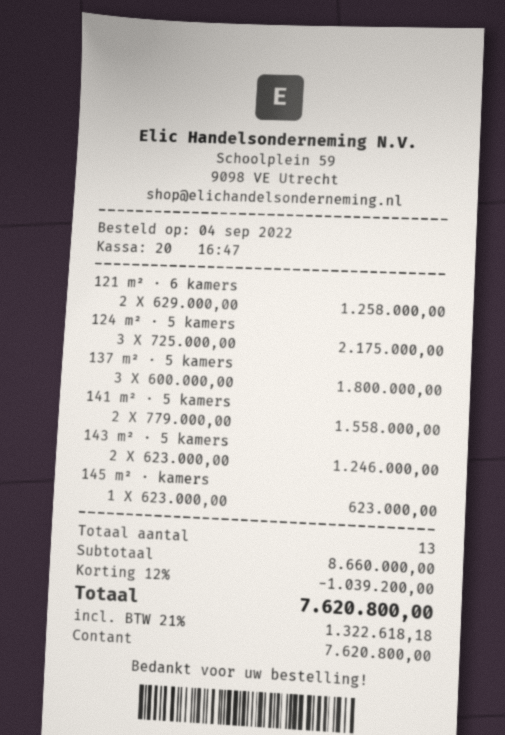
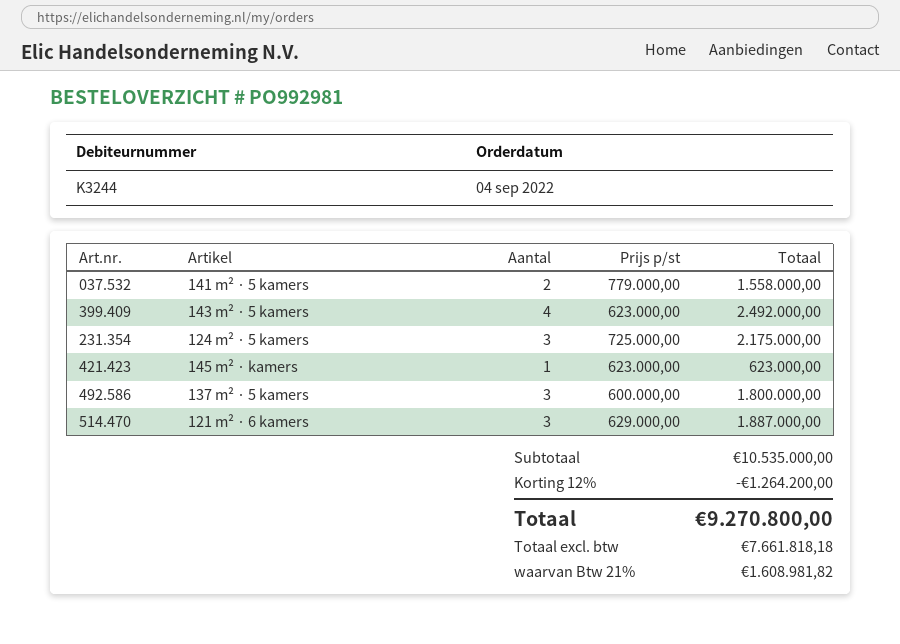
121 m² · 6 kamers: 2 x 629000.00 = 1258000.00 -> 3 x 629000.00 = 1887000.00
143 m² · 5 kamers: 2 x 623000.00 = 1246000.00 -> 4 x 623000.00 = 2492000.00
subtotal: 8660000.00 -> 10535000.00
discount: 12% = 1039200.00 -> 12% = 1264200.00
tax: 21% = 1322618.18 -> 21% = 1608981.82
total: 7620800.00 -> 9270800.00

